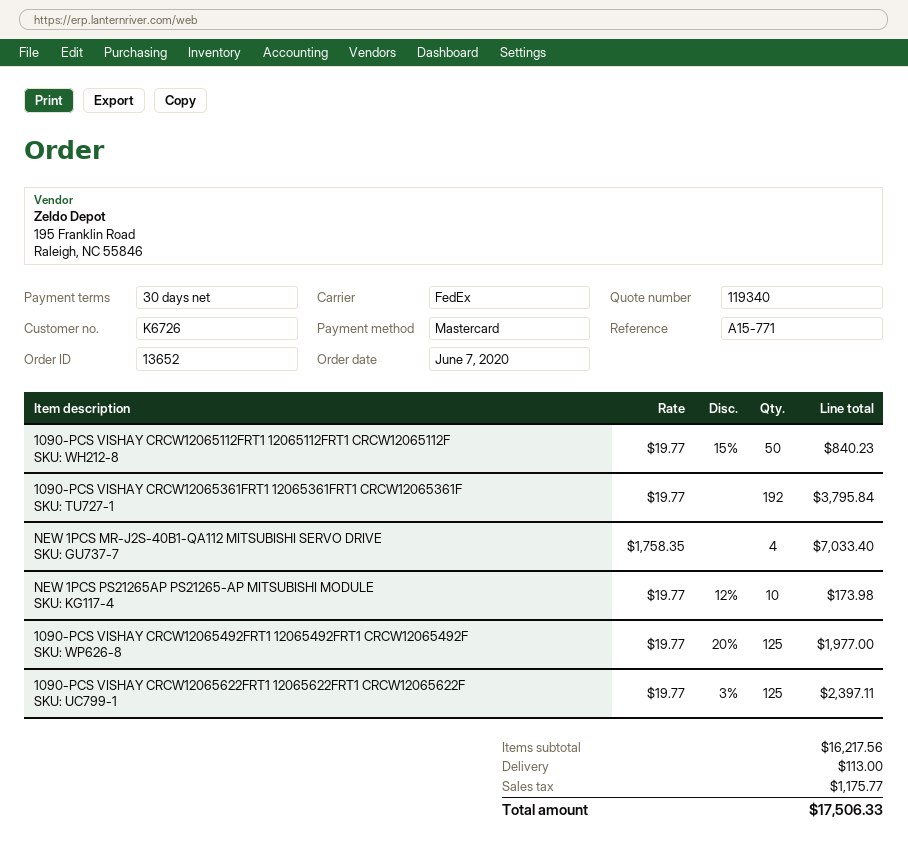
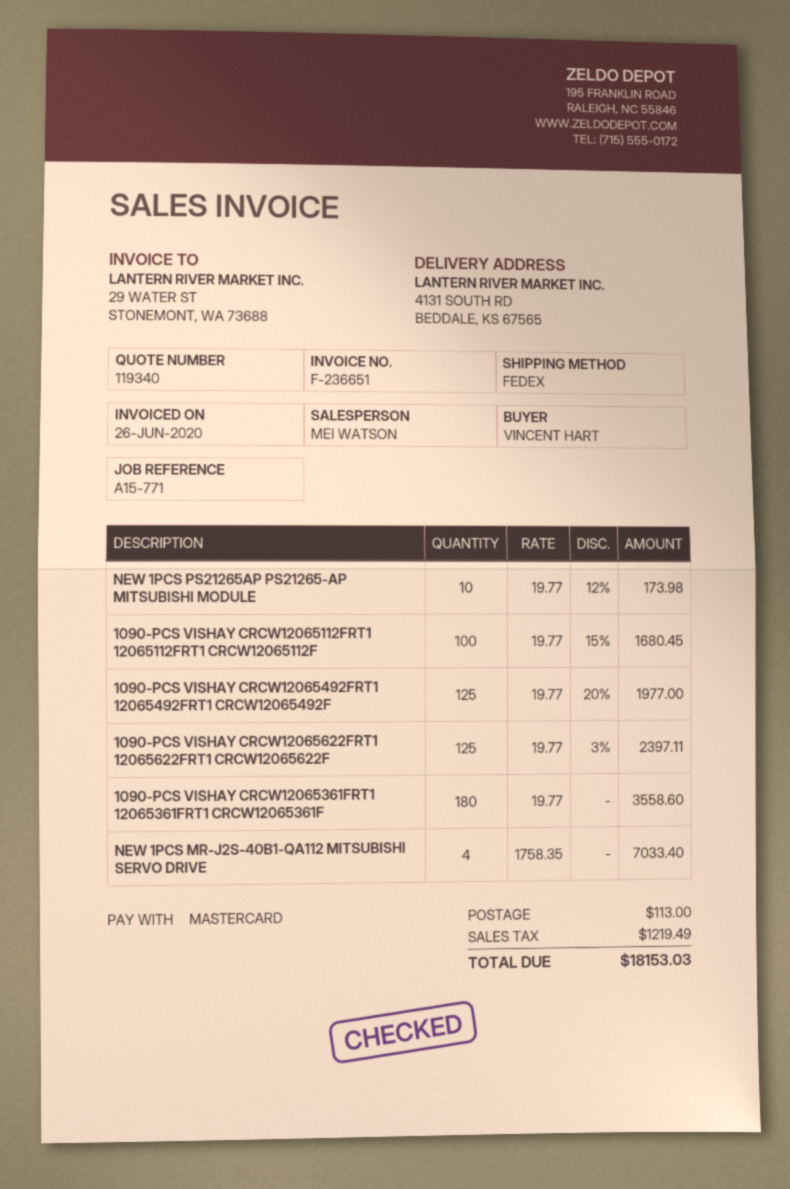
1090-PCS VISHAY CRCW12065112FRT1 12065112FRT1 CRCW12065112F: 50 x 19.77 - 15% = 840.23 -> 100 x 19.77 - 15% = 1680.45
1090-PCS VISHAY CRCW12065361FRT1 12065361FRT1 CRCW12065361F: 192 x 19.77 = 3795.84 -> 180 x 19.77 = 3558.60
tax: 1175.77 -> 1219.49
total: 17506.33 -> 18153.03

